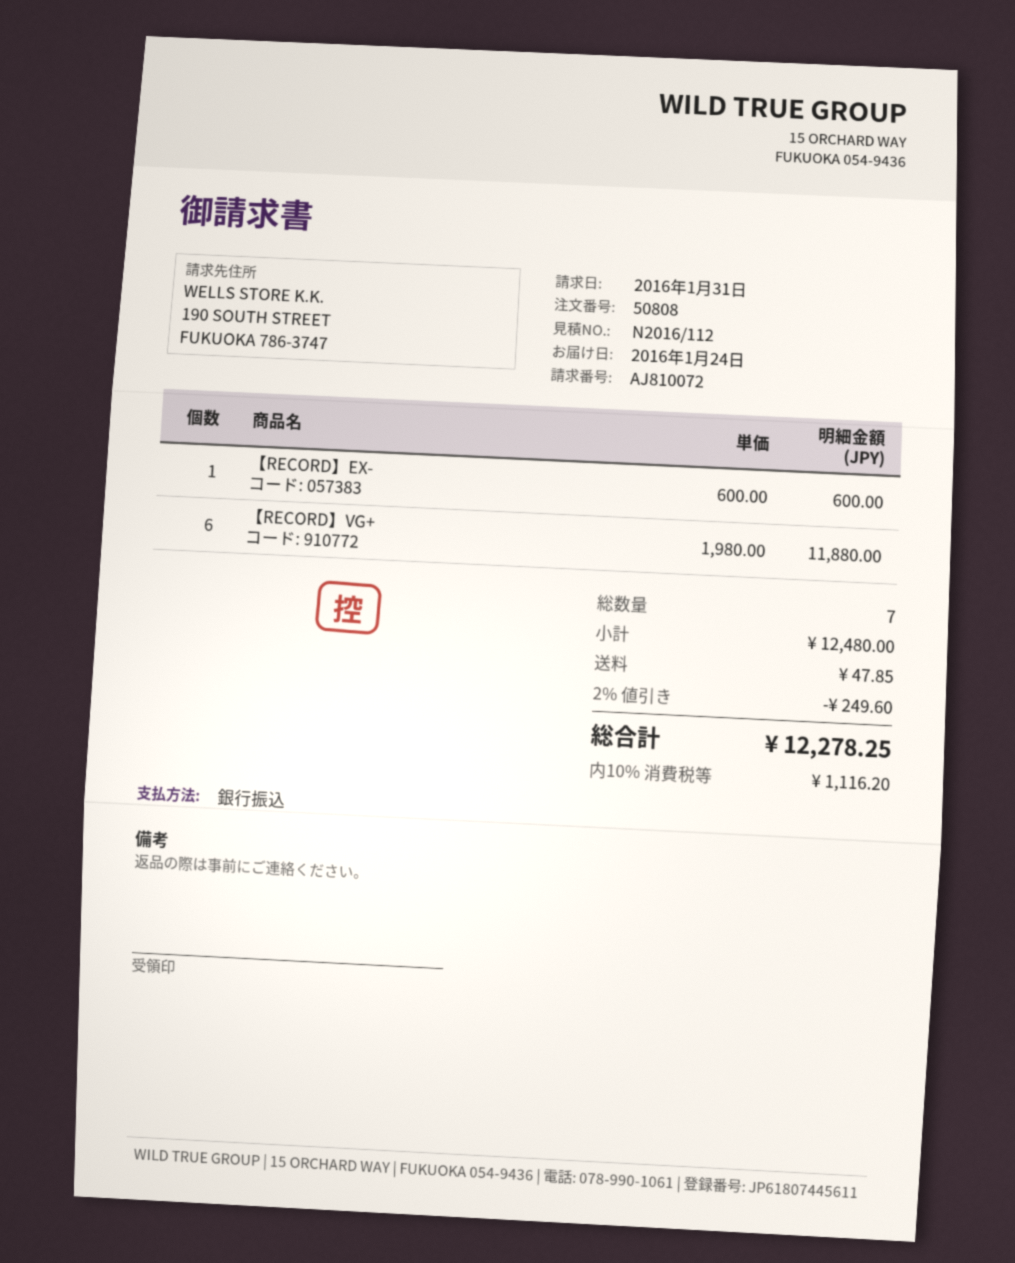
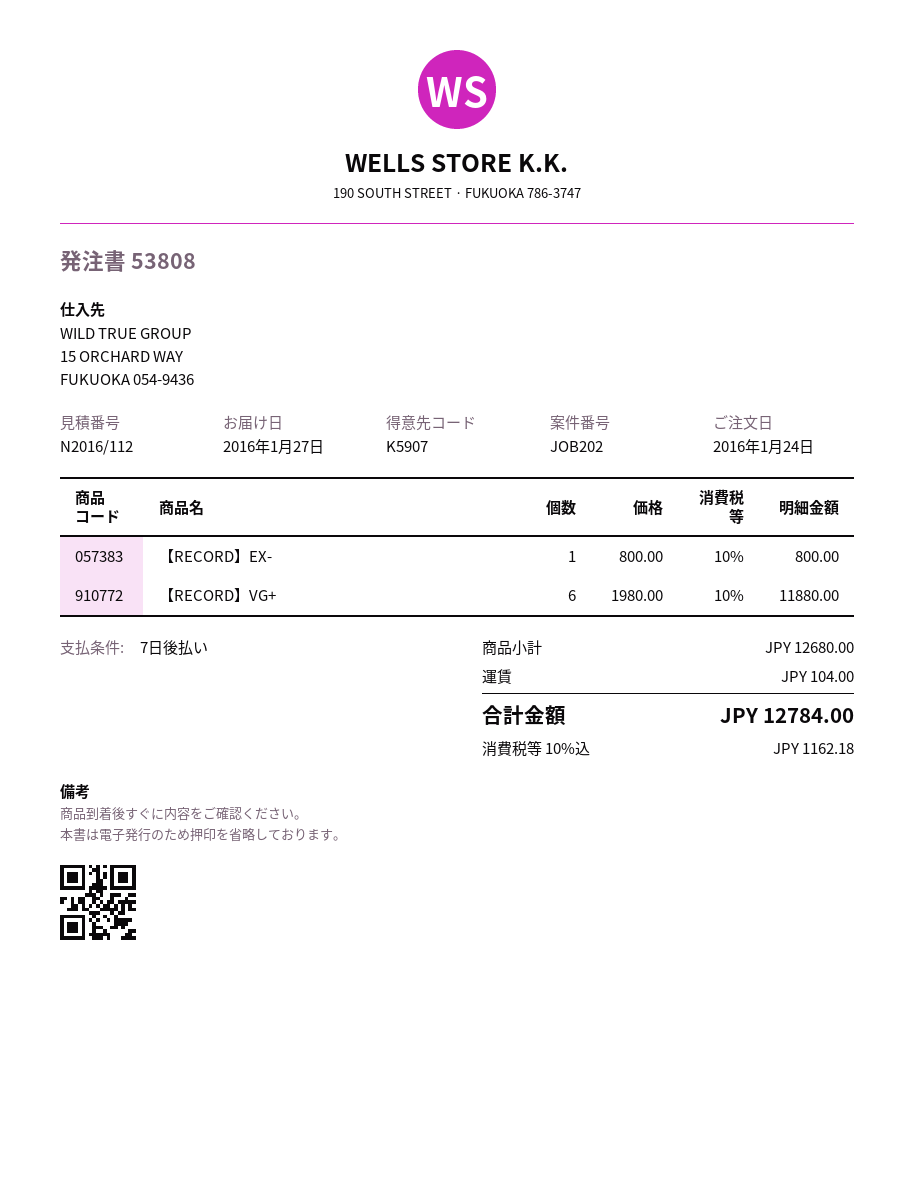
order number: 50808 -> 53808
delivery date: 2016-01-24 -> 2016-01-27
【RECORD】EX-: 1 x 600.00 = 600.00 -> 1 x 800.00 = 800.00
subtotal: 12480.00 -> 12680.00
discount: 2% = 249.60 -> none
shipping: 47.85 -> 104.00
tax: 10% = 1116.20 -> 10% = 1162.18
total: 12278.25 -> 12784.00

